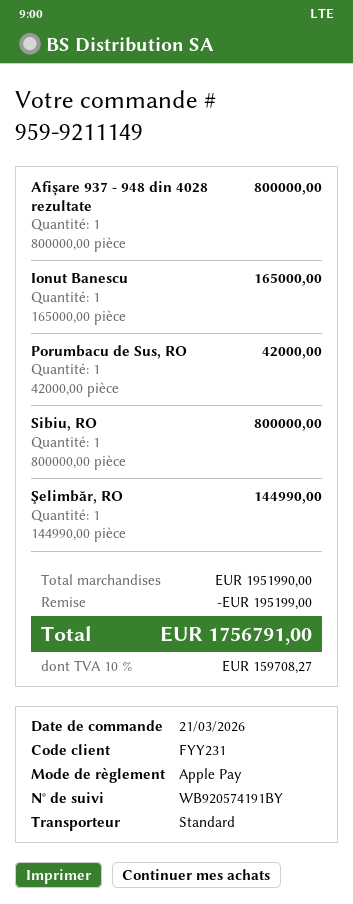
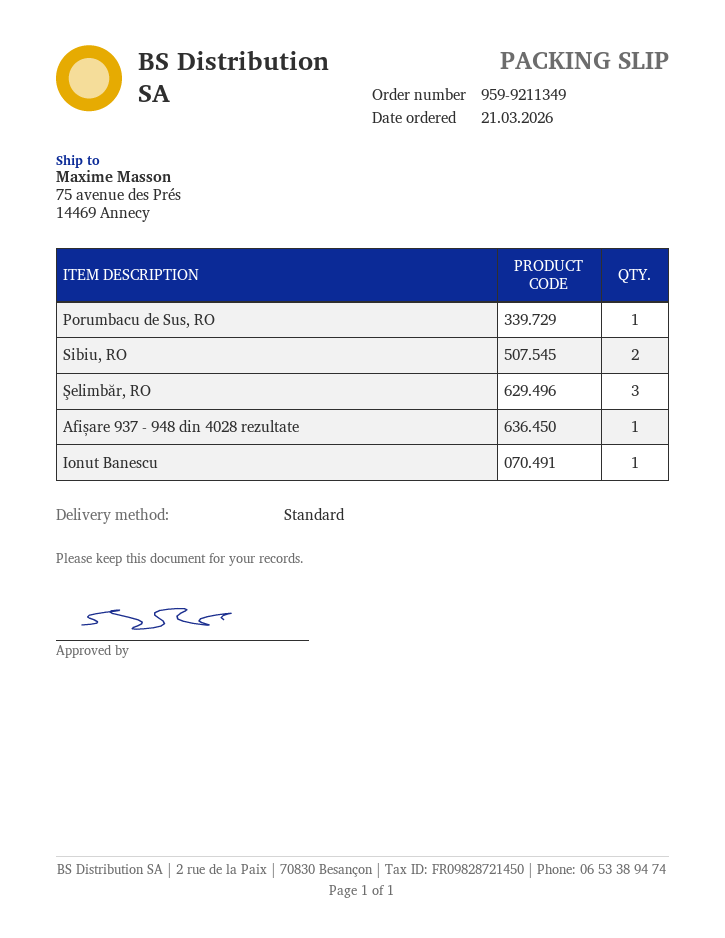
order number: 959-9211149 -> 959-9211349
Sibiu, RO: 1 -> 2
Şelimbăr, RO: 1 -> 3

